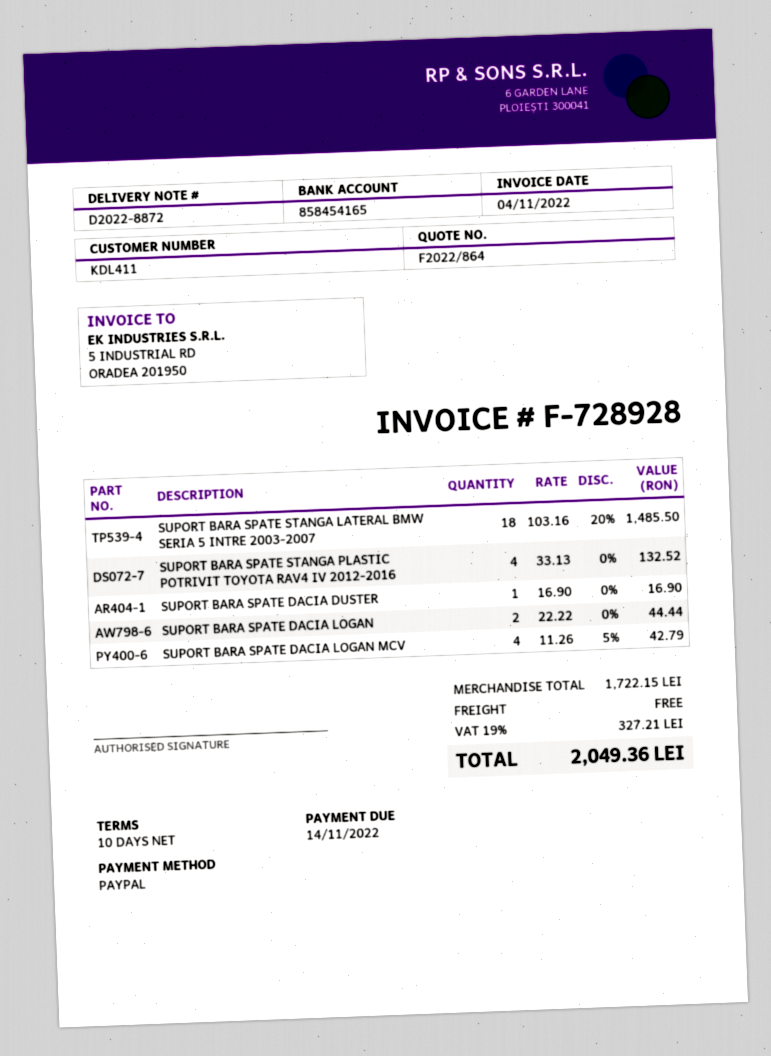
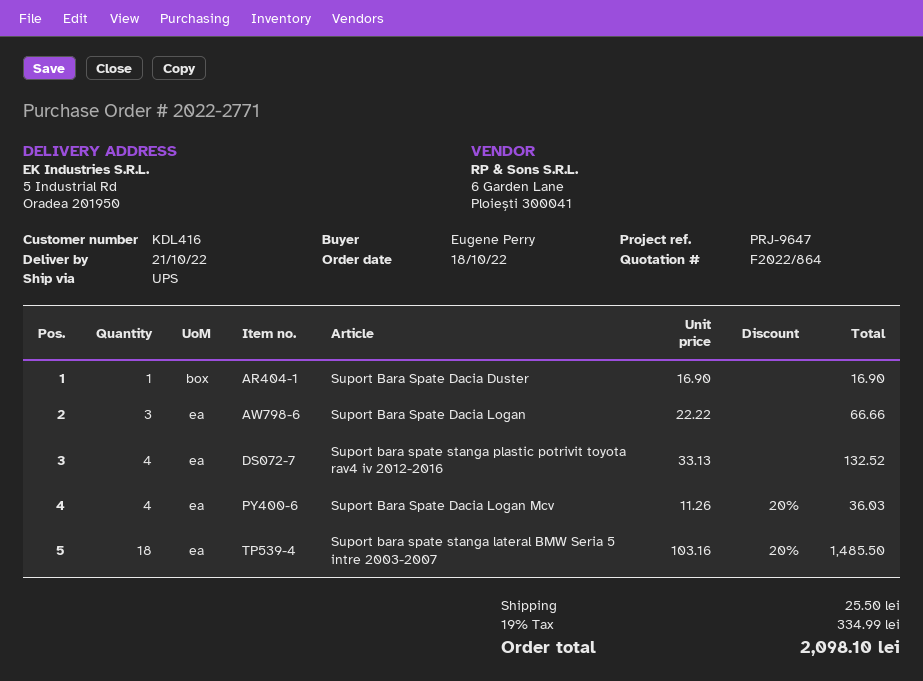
customer number: KDL411 -> KDL416
SUPORT BARA SPATE DACIA LOGAN: 2 x 22.22 = 44.44 -> 3 x 22.22 = 66.66
SUPORT BARA SPATE DACIA LOGAN MCV: 4 x 11.26 - 5% = 42.79 -> 4 x 11.26 - 20% = 36.03
shipping: 0.00 -> 25.50
tax: 19% = 327.21 -> 19% = 334.99
total: 2049.36 -> 2098.10

